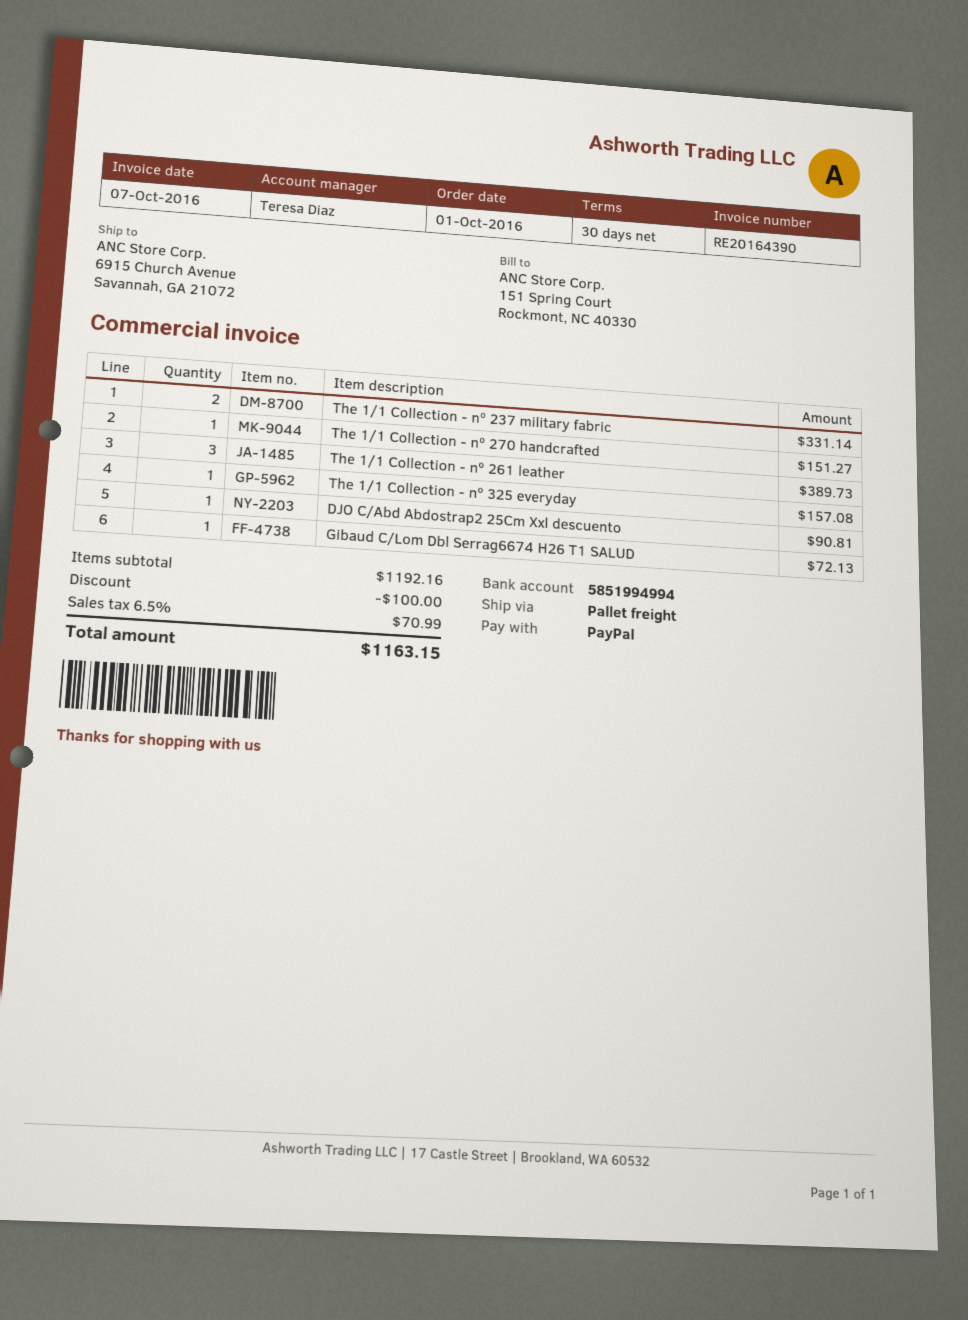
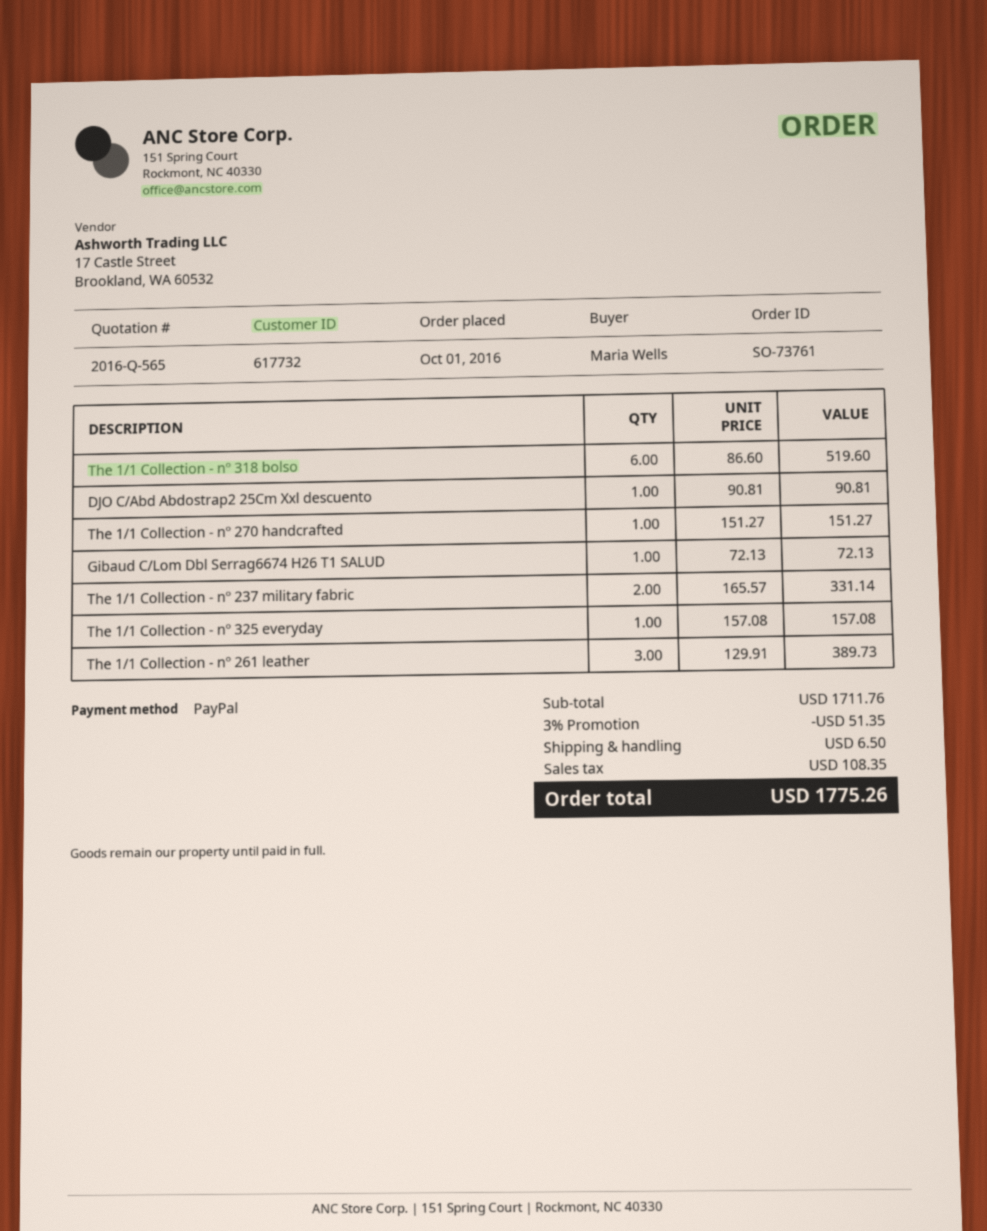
The 1/1 Collection - nº 318 bolso: none -> 6 for 519.60
subtotal: 1192.16 -> 1711.76
discount: 100.00 -> 51.35
shipping: none -> 6.50
tax: 70.99 -> 108.35
total: 1163.15 -> 1775.26

